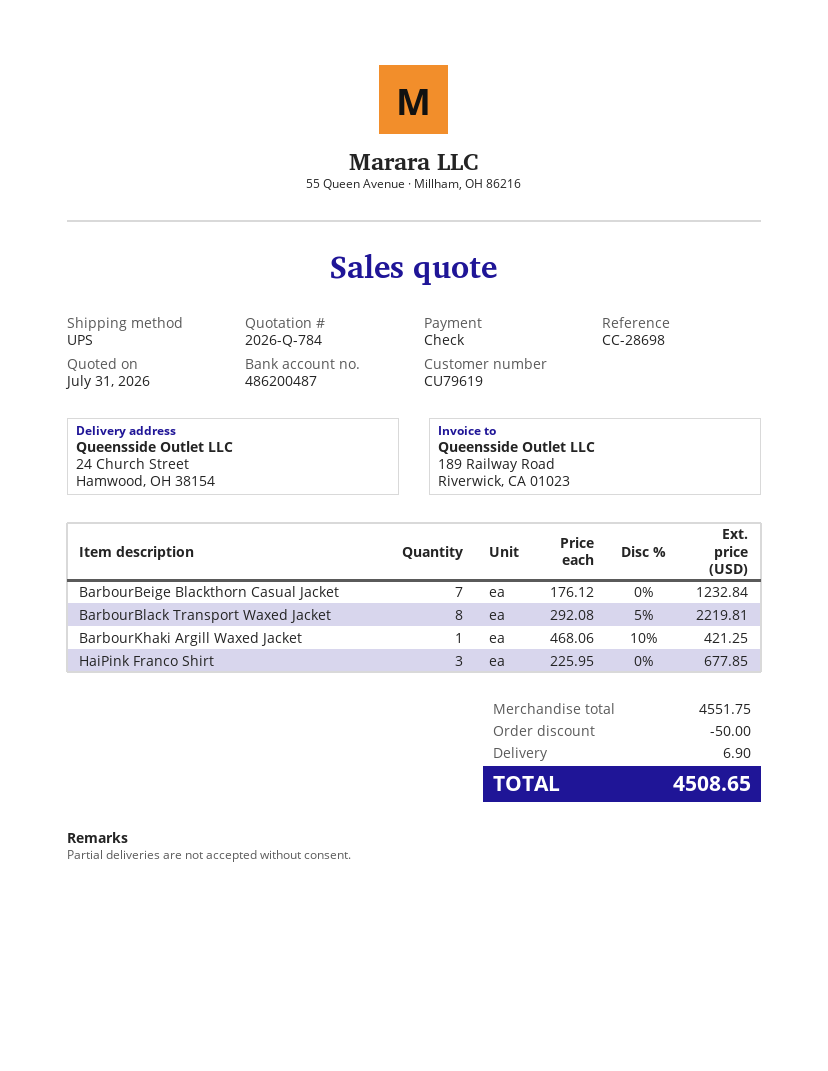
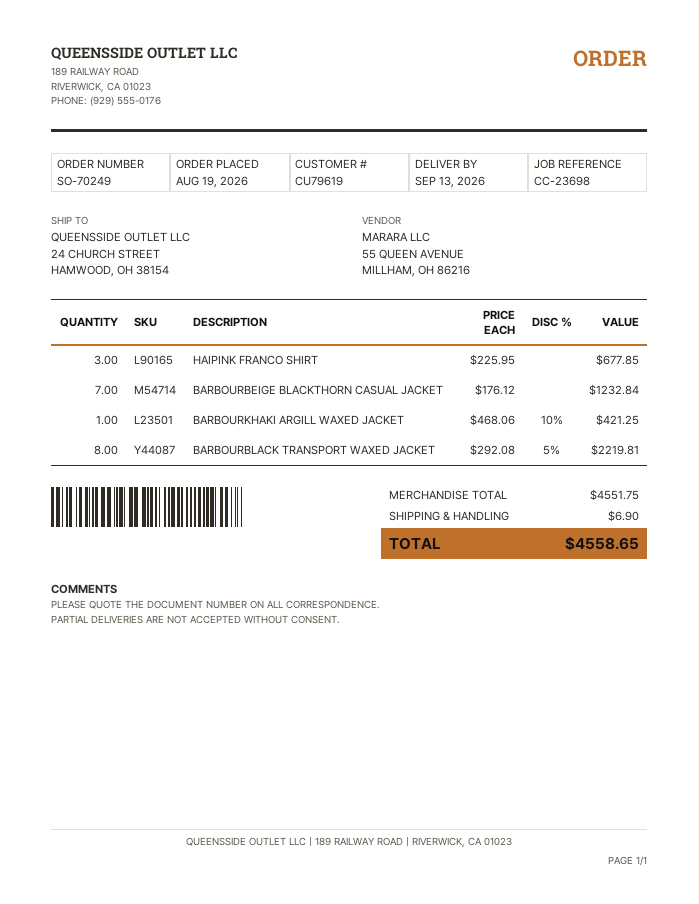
reference: CC-28698 -> CC-23698
discount: 50.00 -> none
total: 4508.65 -> 4558.65

